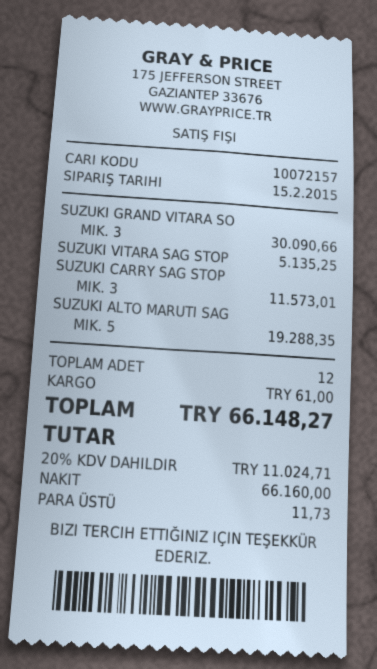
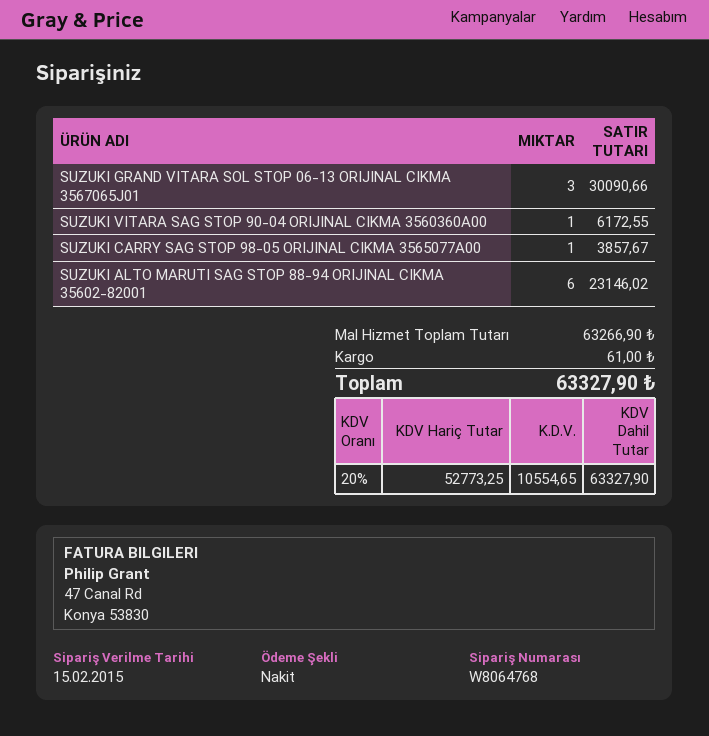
SUZUKI VITARA SAG STOP: 1 for 5135.25 -> 1 for 6172.55
SUZUKI CARRY SAG STOP: 3 for 11573.01 -> 1 for 3857.67
SUZUKI ALTO MARUTI SAG: 5 for 19288.35 -> 6 for 23146.02
tax: 20% = 11024.71 -> 20% = 10554.65
total: 66148.27 -> 63327.90

